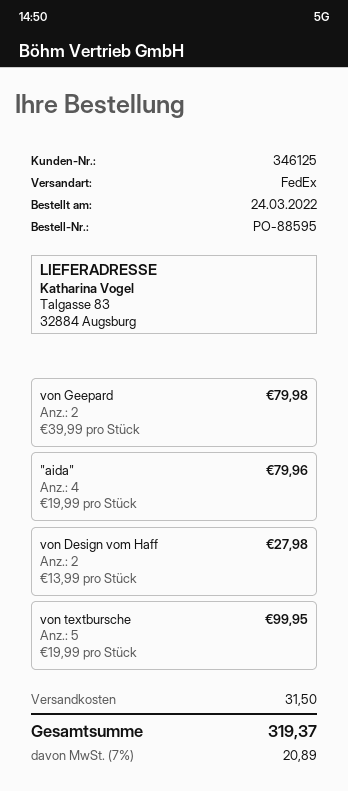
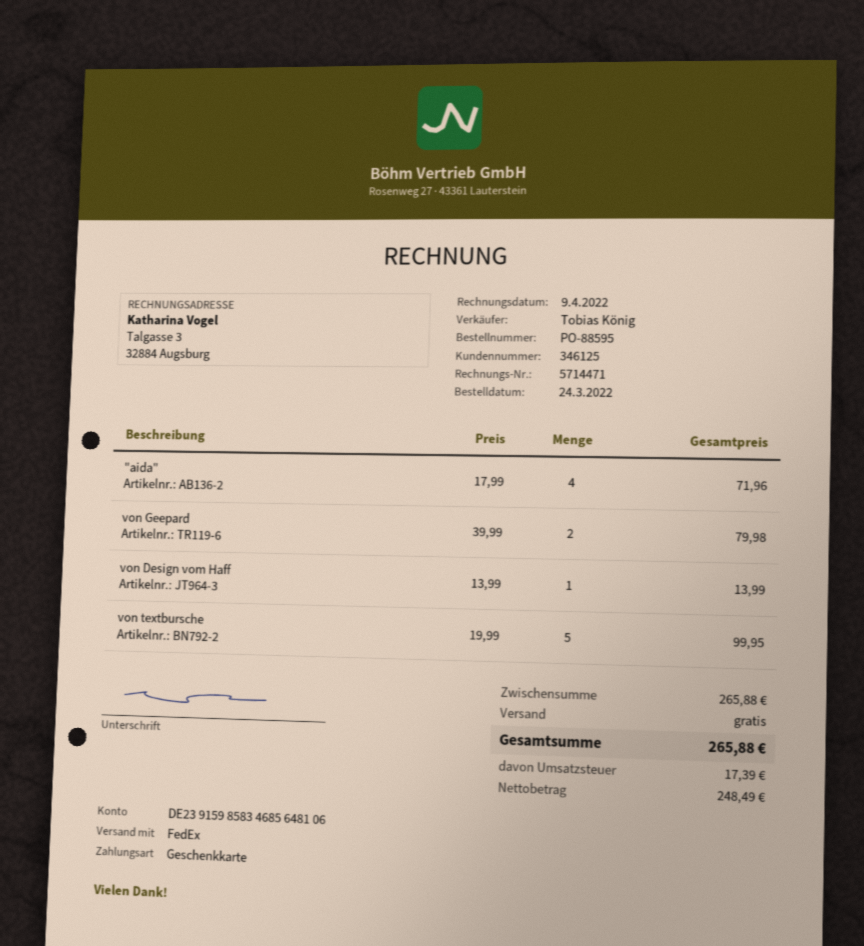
"aida": 4 x 19.99 = 79.96 -> 4 x 17.99 = 71.96
von Design vom Haff: 2 x 13.99 = 27.98 -> 1 x 13.99 = 13.99
shipping: 31.50 -> 0.00
tax: 20.89 -> 17.39
total: 319.37 -> 265.88

